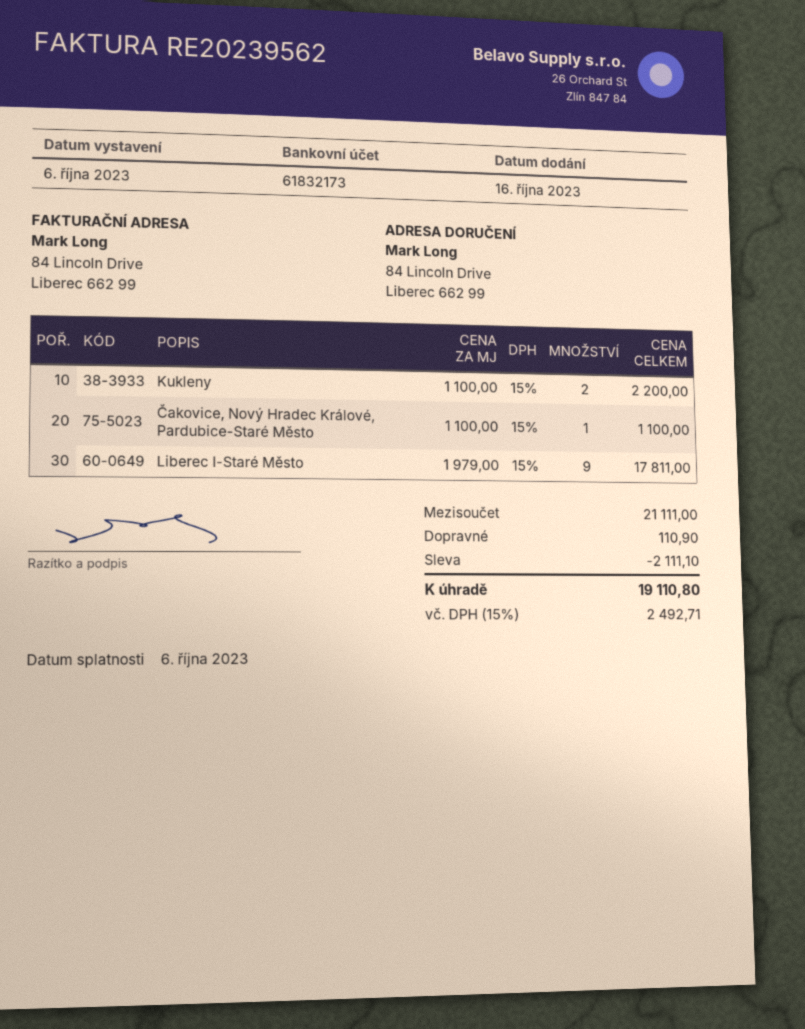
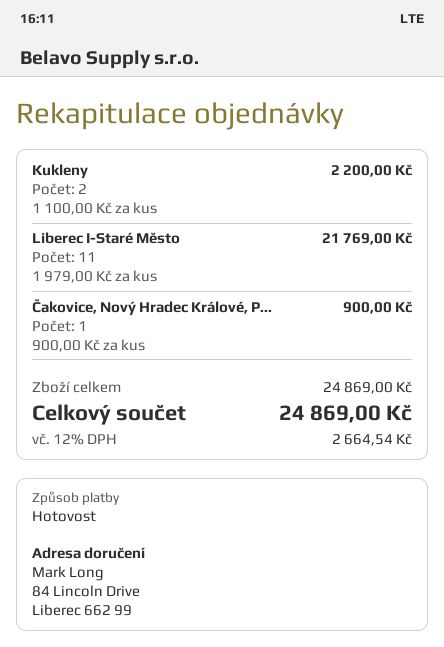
Čakovice, Nový Hradec Králové, Pardubice-Staré Město: 1 x 1100.00 = 1100.00 -> 1 x 900.00 = 900.00
Liberec I-Staré Město: 9 x 1979.00 = 17811.00 -> 11 x 1979.00 = 21769.00
subtotal: 21111.00 -> 24869.00
discount: 2111.10 -> none
shipping: 110.90 -> none
tax: 15% = 2492.71 -> 12% = 2664.54
total: 19110.80 -> 24869.00

